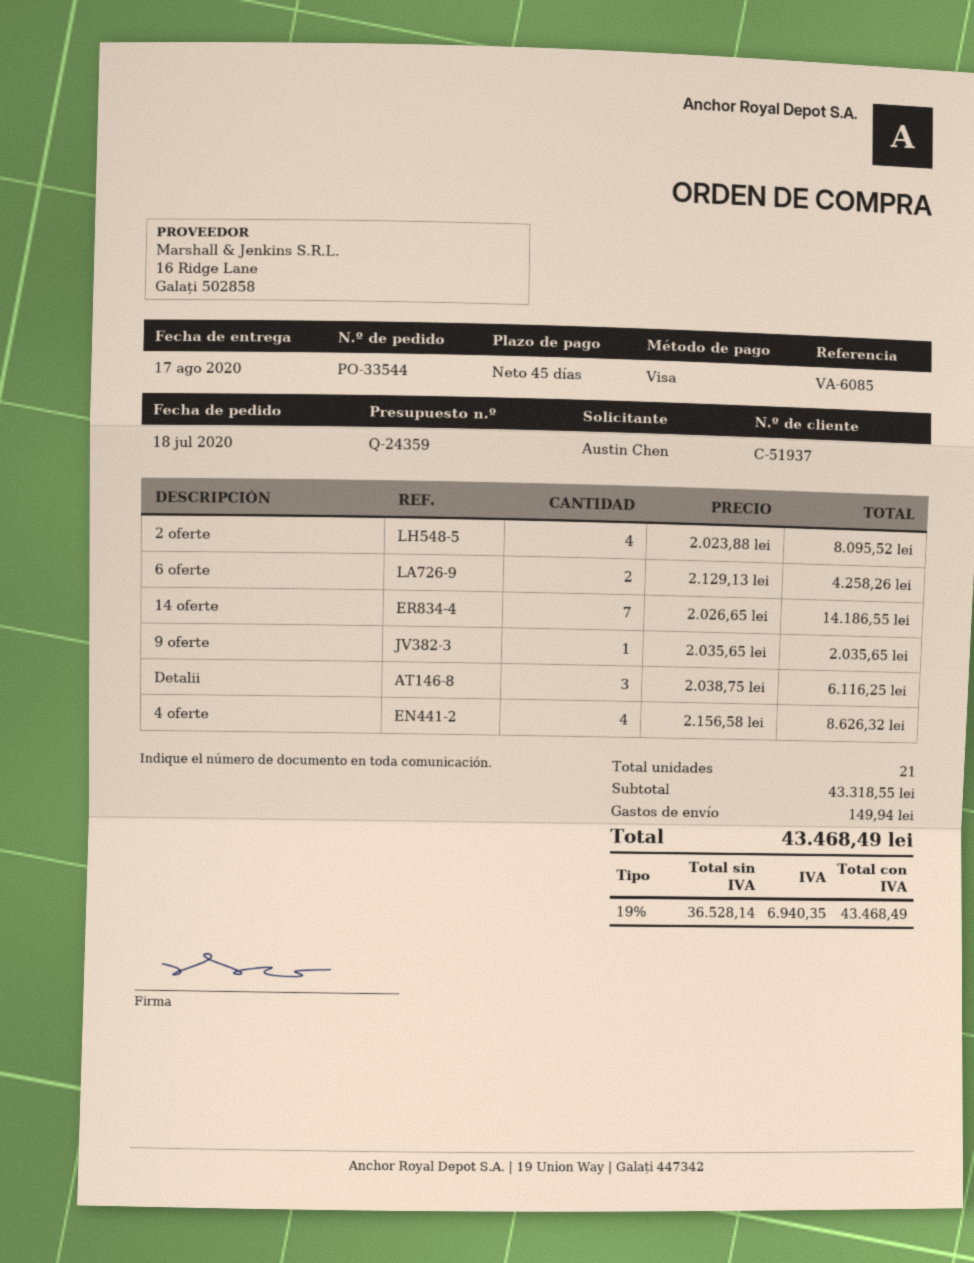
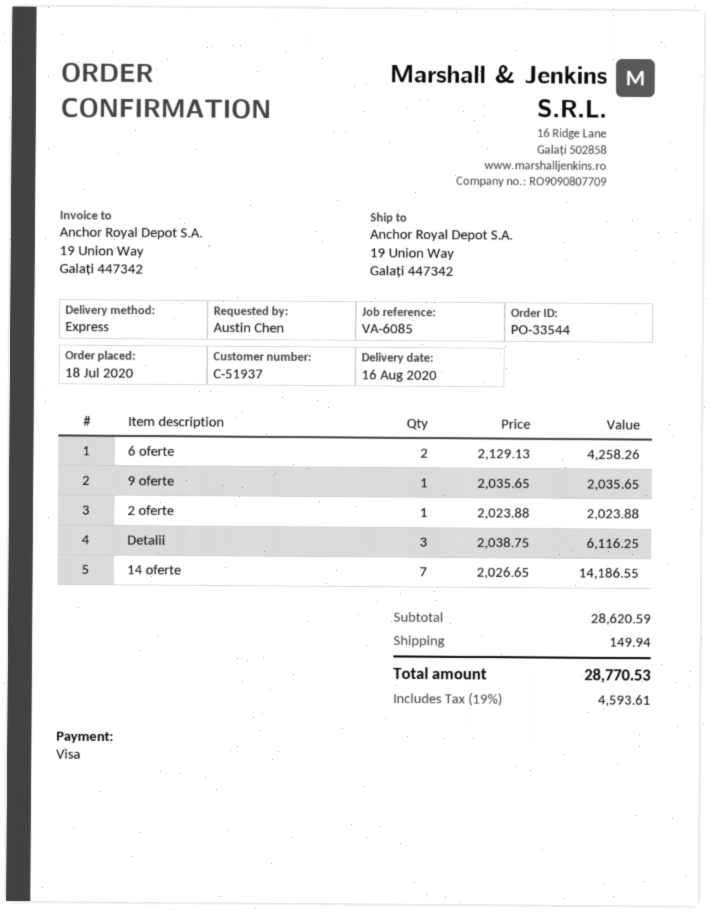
delivery date: 2020-08-17 -> 2020-08-16
2 oferte: 4 x 2023.88 = 8095.52 -> 1 x 2023.88 = 2023.88
4 oferte: 4 x 2156.58 = 8626.32 -> none
subtotal: 43318.55 -> 28620.59
tax: 19% = 6940.35 -> 19% = 4593.61
total: 43468.49 -> 28770.53

